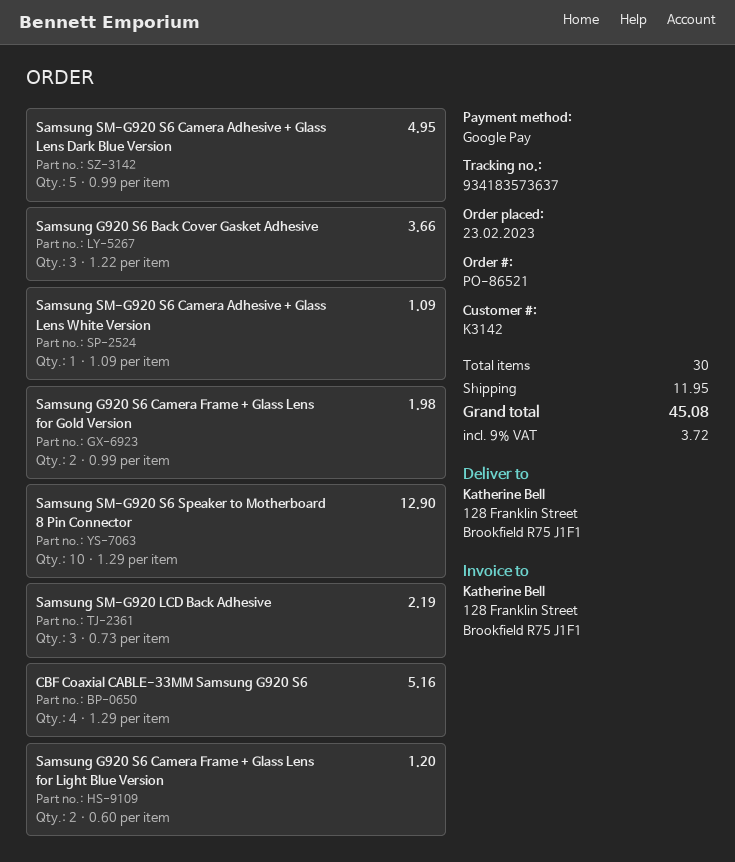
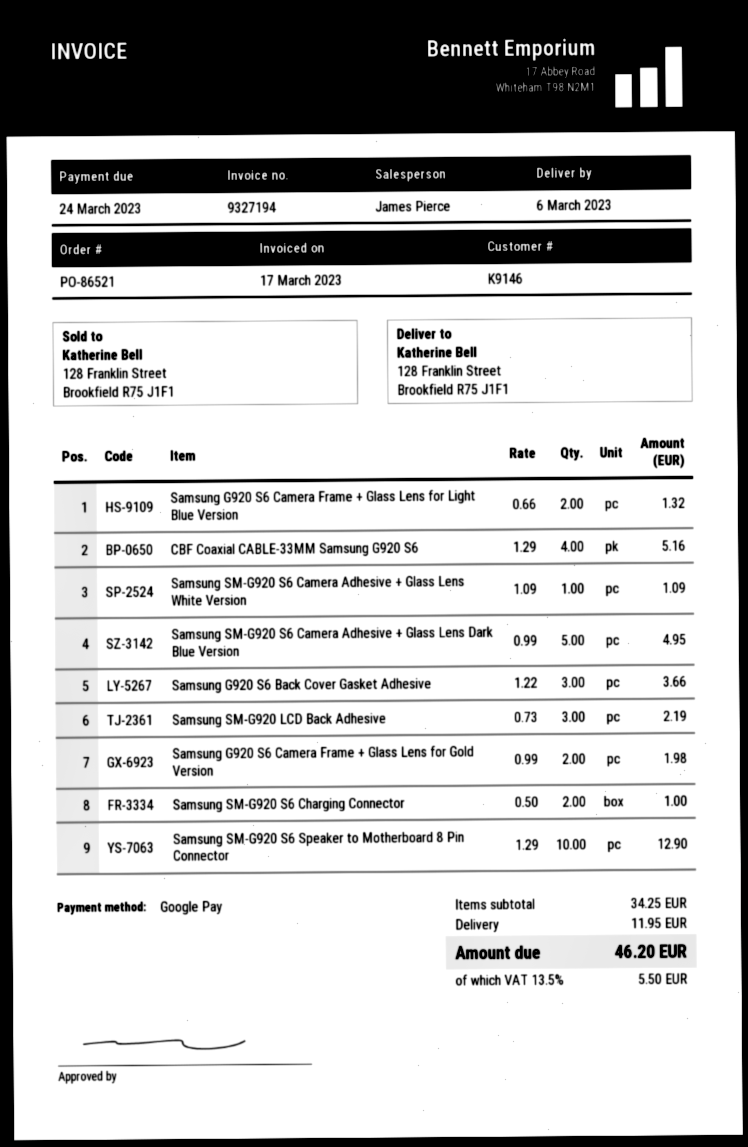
customer number: K3142 -> K9146
Samsung G920 S6 Camera Frame + Glass Lens for Light Blue Version: 2 x 0.60 = 1.20 -> 2 x 0.66 = 1.32
Samsung SM-G920 S6 Charging Connector: none -> 2 x 0.50 = 1.00
tax: 9% = 3.72 -> 13.5% = 5.50
total: 45.08 -> 46.20

